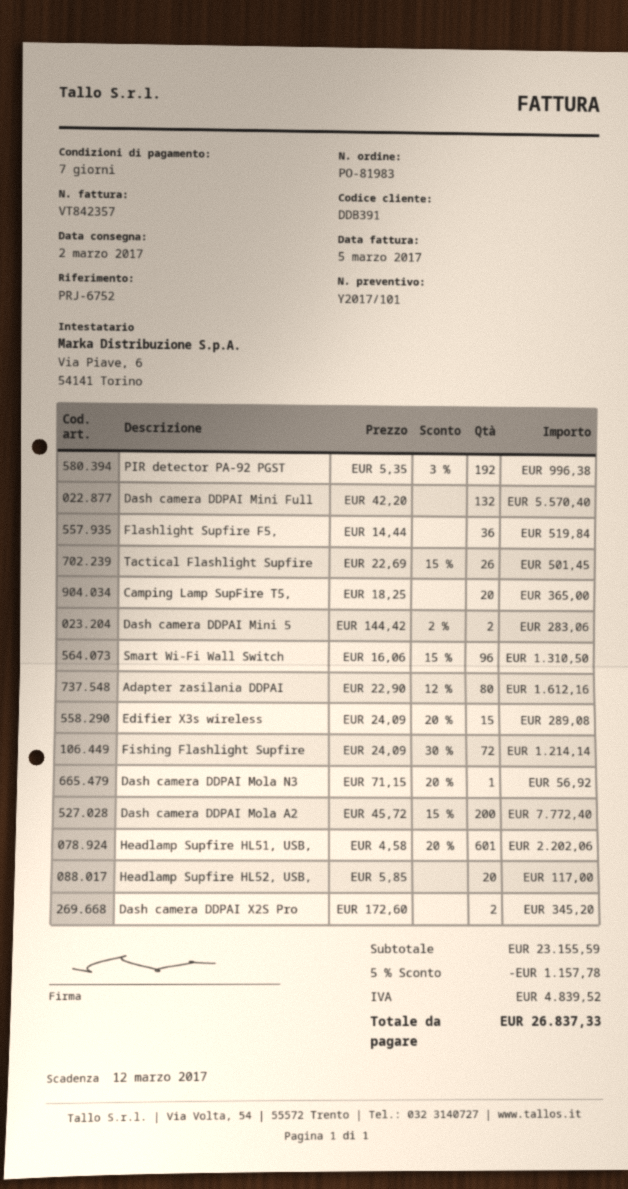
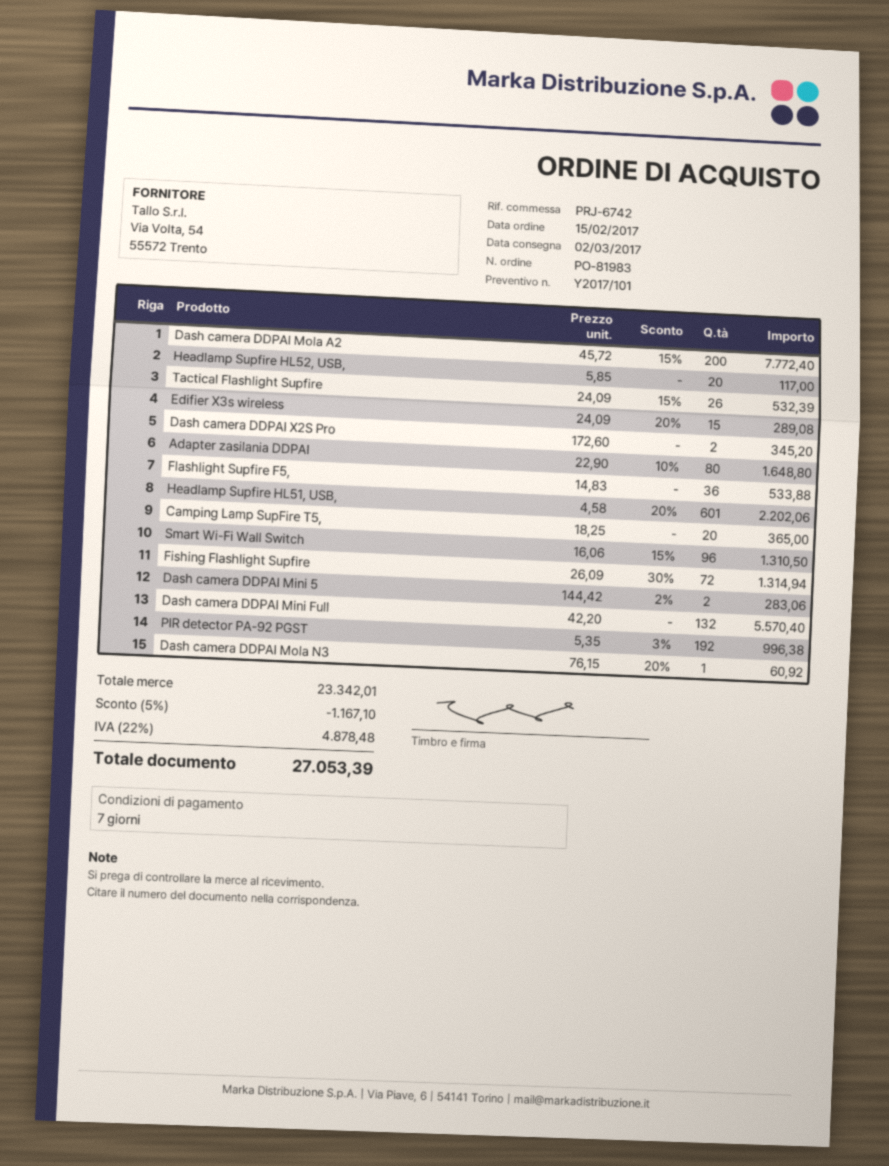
reference: PRJ-6752 -> PRJ-6742
Flashlight Supfire F5,: 36 x 14.44 = 519.84 -> 36 x 14.83 = 533.88
Tactical Flashlight Supfire: 26 x 22.69 - 15% = 501.45 -> 26 x 24.09 - 15% = 532.39
Adapter zasilania DDPAI: 80 x 22.90 - 12% = 1612.16 -> 80 x 22.90 - 10% = 1648.80
Fishing Flashlight Supfire: 72 x 24.09 - 30% = 1214.14 -> 72 x 26.09 - 30% = 1314.94
Dash camera DDPAI Mola N3: 1 x 71.15 - 20% = 56.92 -> 1 x 76.15 - 20% = 60.92
subtotal: 23155.59 -> 23342.01
discount: 5% = 1157.78 -> 5% = 1167.10
tax: 4839.52 -> 4878.48
total: 26837.33 -> 27053.39

